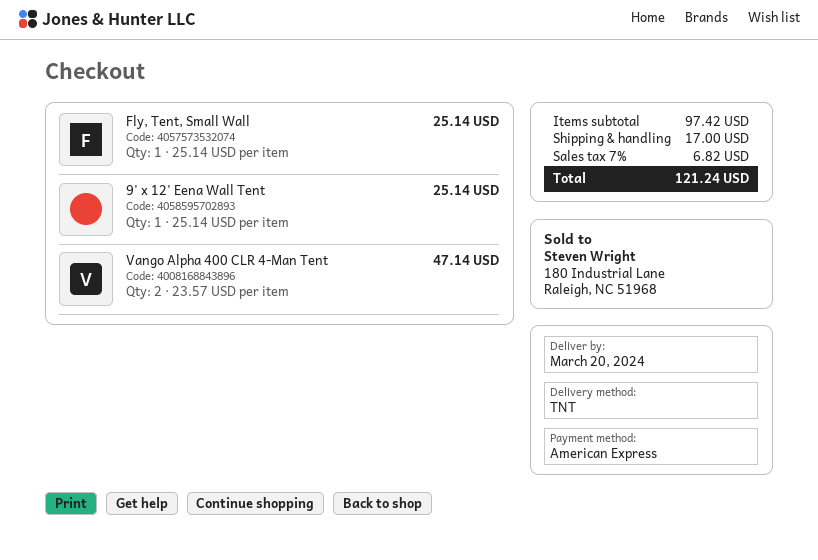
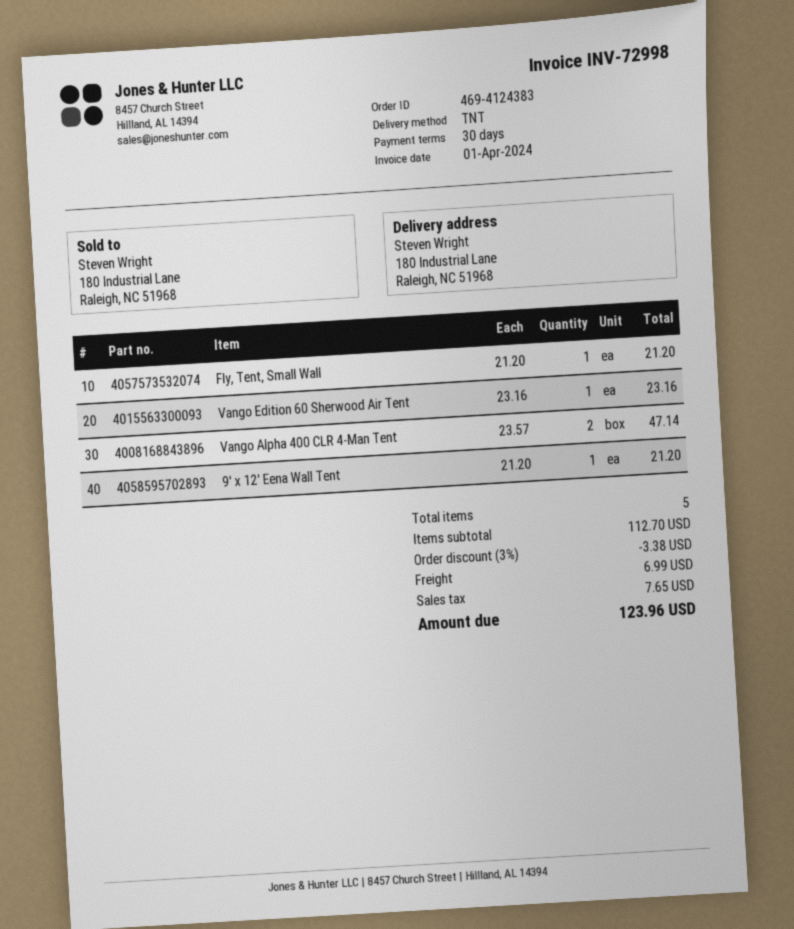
Fly, Tent, Small Wall: 1 x 25.14 = 25.14 -> 1 x 21.20 = 21.20
9' x 12' Eena Wall Tent: 1 x 25.14 = 25.14 -> 1 x 21.20 = 21.20
Vango Edition 60 Sherwood Air Tent: none -> 1 x 23.16 = 23.16
subtotal: 97.42 -> 112.70
discount: none -> 3% = 3.38
shipping: 17.00 -> 6.99
tax: 6.82 -> 7.65
total: 121.24 -> 123.96

